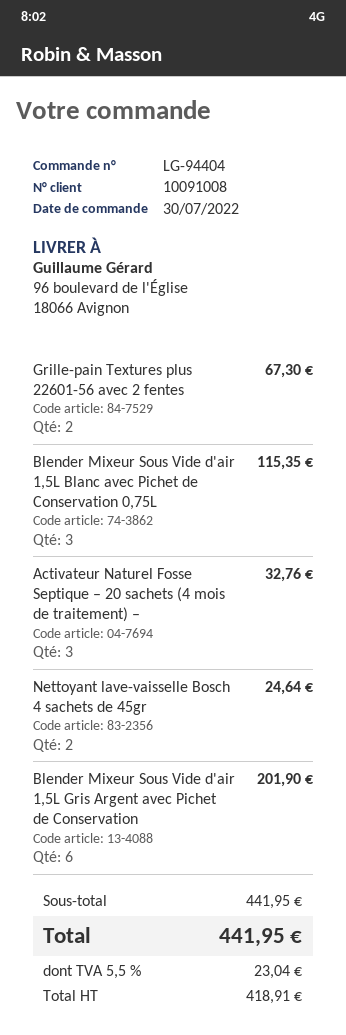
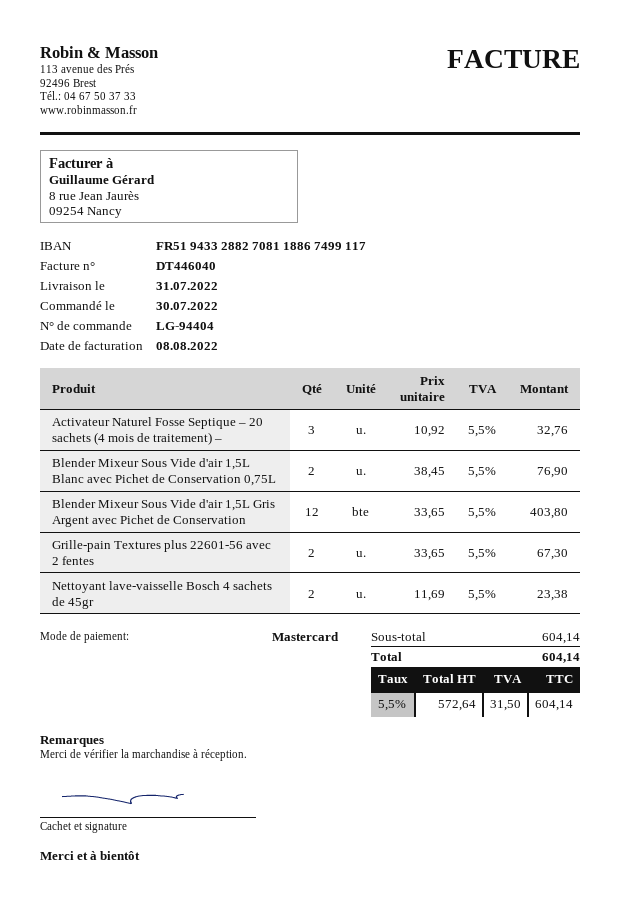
Blender Mixeur Sous Vide d'air 1,5L Blanc avec Pichet de Conservation 0,75L: 3 for 115.35 -> 2 for 76.90
Nettoyant lave-vaisselle Bosch 4 sachets de 45gr: 2 for 24.64 -> 2 for 23.38
Blender Mixeur Sous Vide d'air 1,5L Gris Argent avec Pichet de Conservation: 6 for 201.90 -> 12 for 403.80
subtotal: 441.95 -> 604.14
net: 418.91 -> 572.64
tax: 5.5% = 23.04 -> 5.5% = 31.50
total: 441.95 -> 604.14

